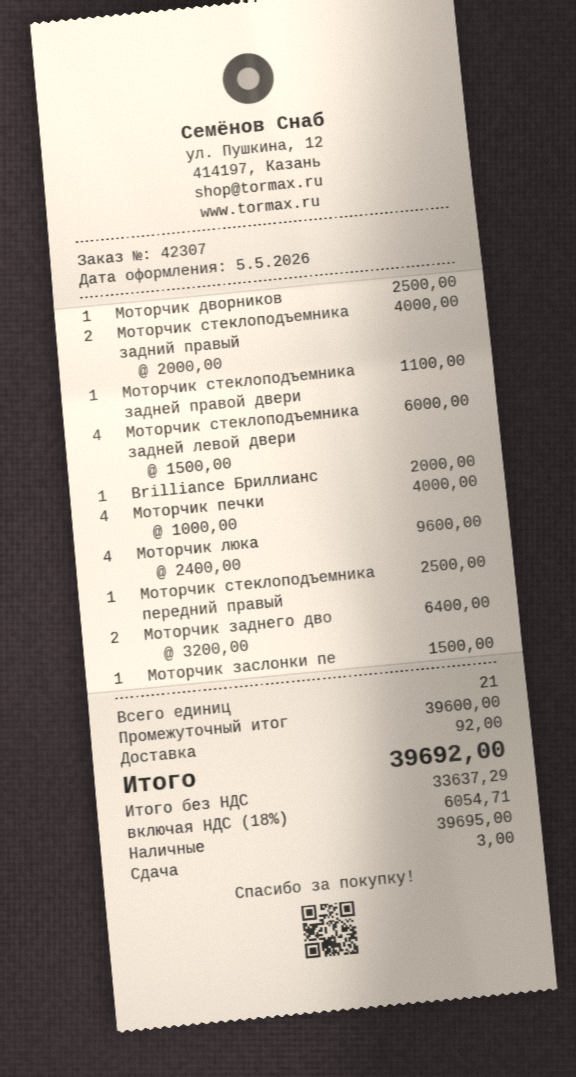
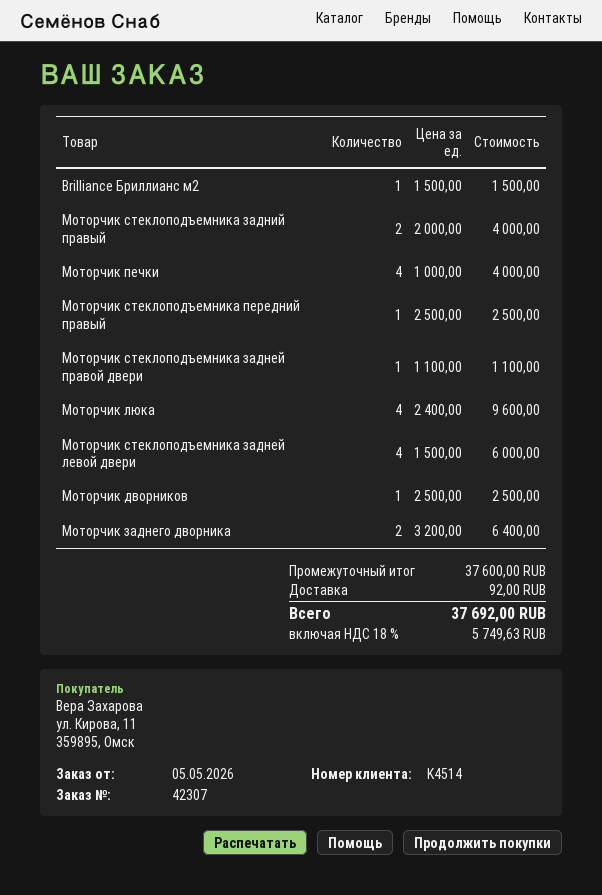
Brilliance Бриллианс: 1 x 2000.00 = 2000.00 -> 1 x 1500.00 = 1500.00
Моторчик заслонки пе: 1 x 1500.00 = 1500.00 -> none
subtotal: 39600.00 -> 37600.00
tax: 18% = 6054.71 -> 18% = 5749.63
total: 39692.00 -> 37692.00

